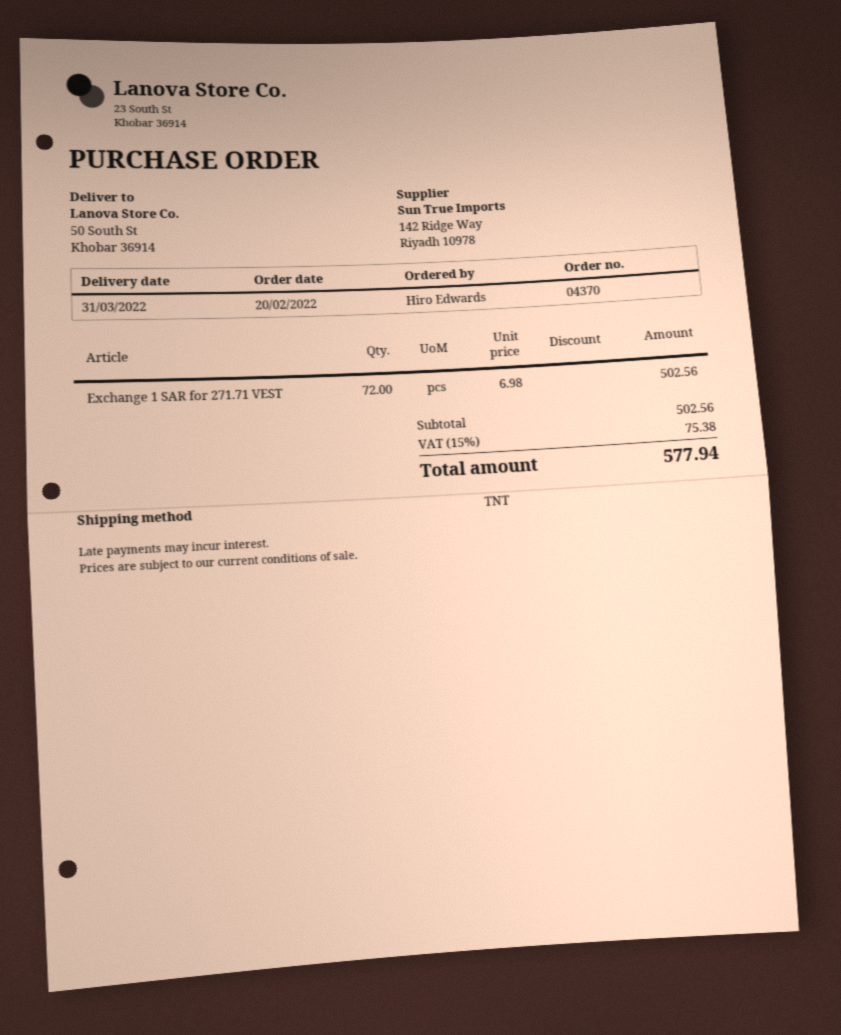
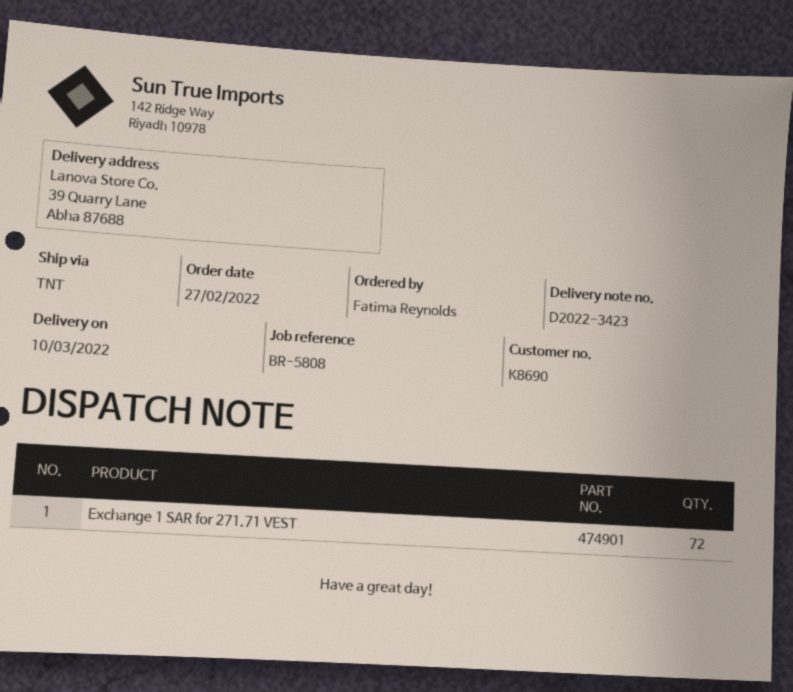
order date: 2022-02-20 -> 2022-02-27
delivery date: 2022-03-31 -> 2022-03-10
ordered by: Hiro Edwards -> Fatima Reynolds
ship to: 50 South St, Khobar 36914 -> 39 Quarry Lane, Abha 87688

